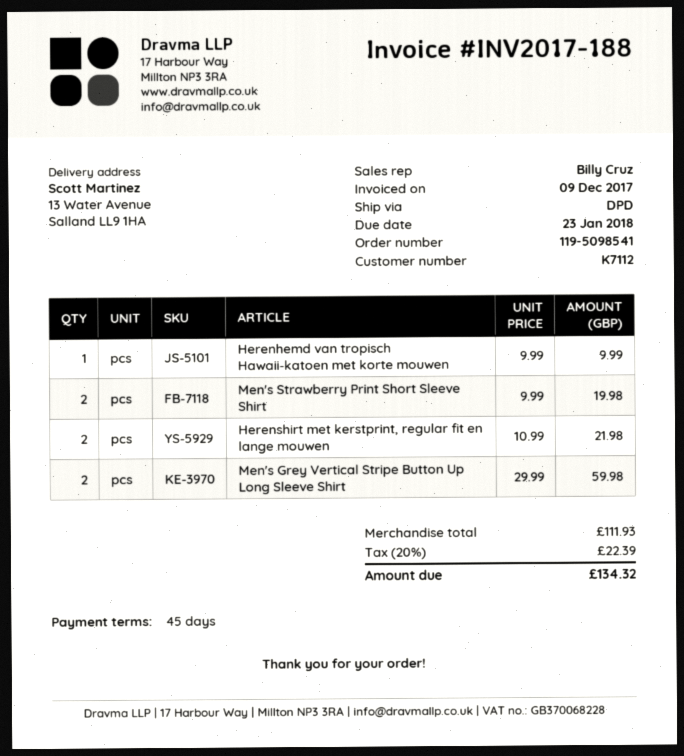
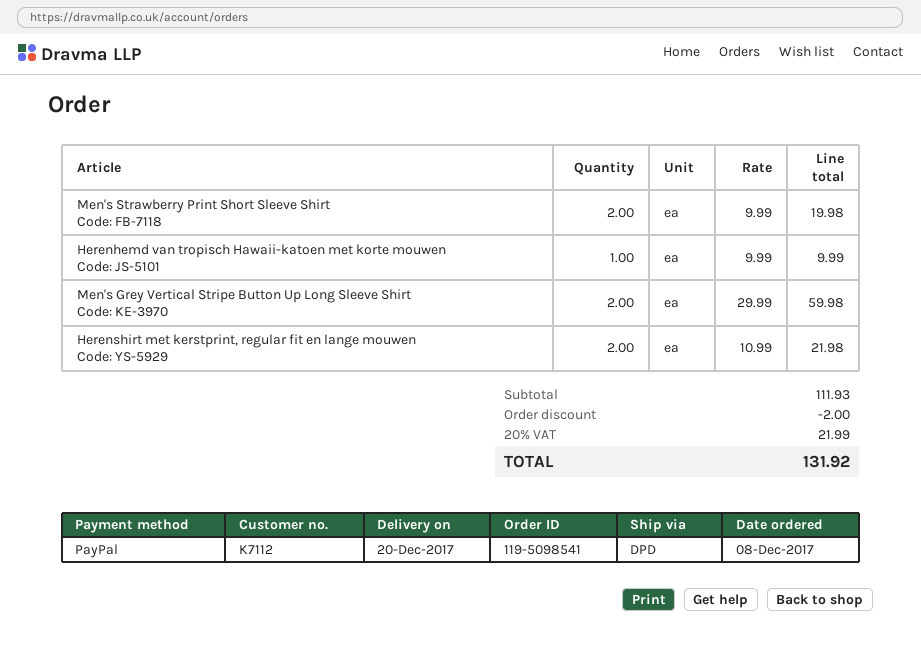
discount: none -> 2.00
tax: 20% = 22.39 -> 20% = 21.99
total: 134.32 -> 131.92

